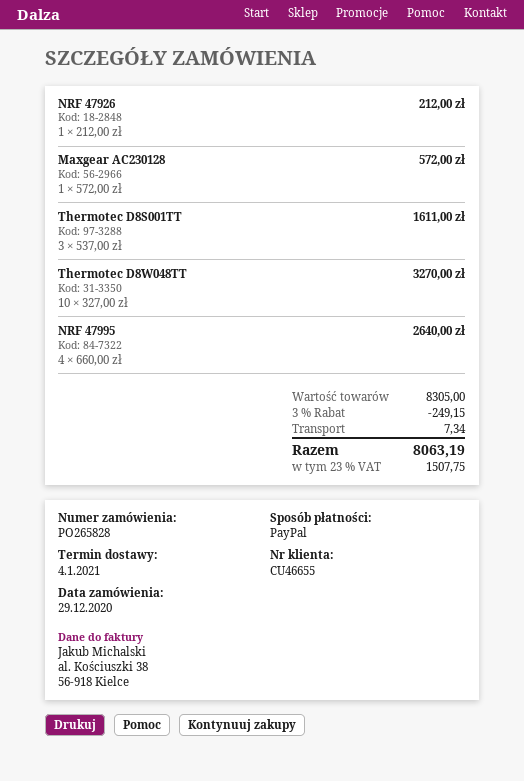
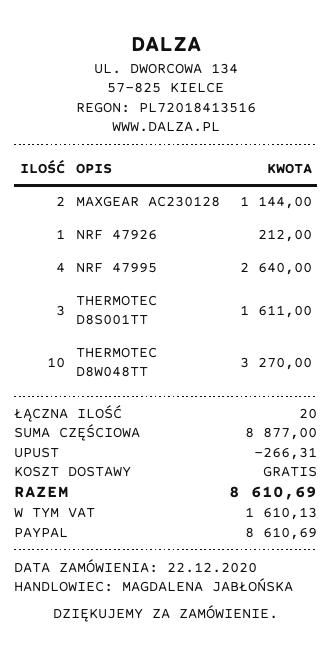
order date: 2020-12-29 -> 2020-12-22
Maxgear AC230128: 1 for 572.00 -> 2 for 1144.00
subtotal: 8305.00 -> 8877.00
discount: 249.15 -> 266.31
shipping: 7.34 -> 0.00
tax: 1507.75 -> 1610.13
total: 8063.19 -> 8610.69

